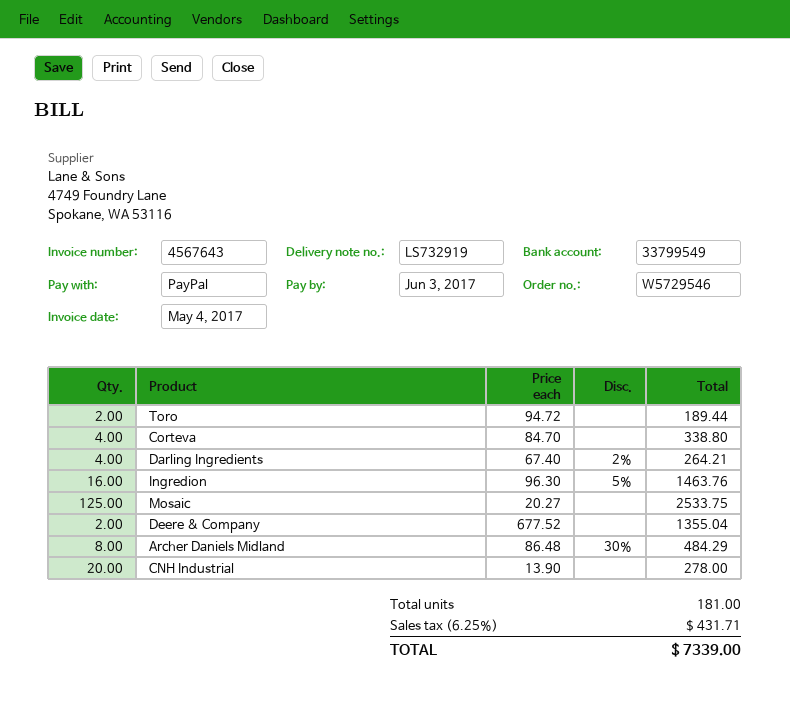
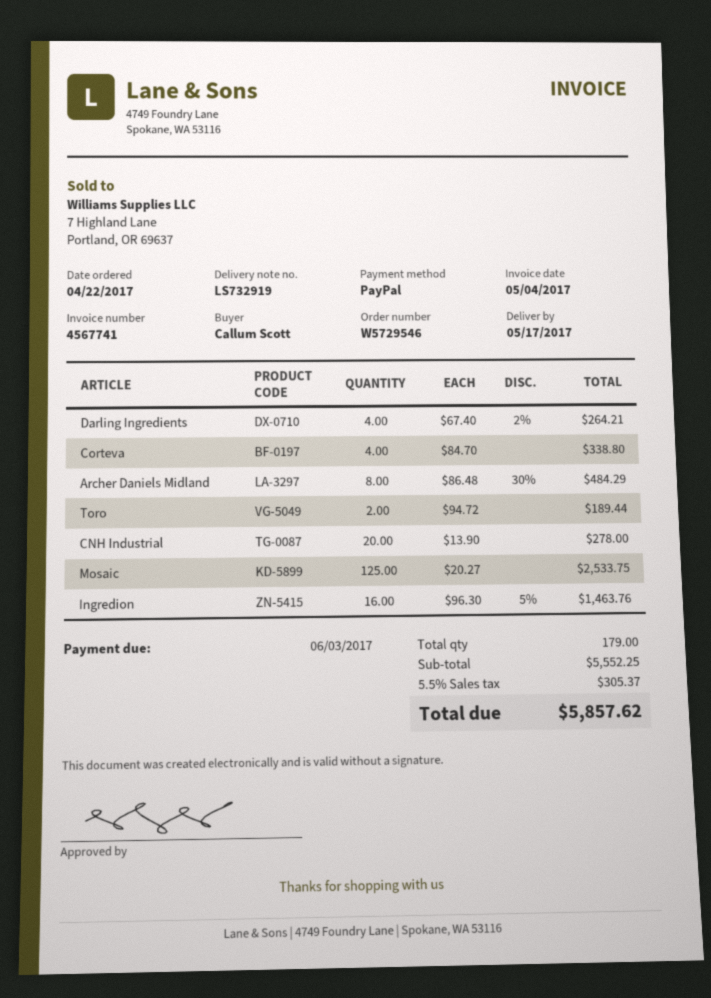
invoice number: 4567643 -> 4567741
Deere & Company: 2 x 677.52 = 1355.04 -> none
total quantity: 181 -> 179
tax: 6.25% = 431.71 -> 5.5% = 305.37
total: 7339.00 -> 5857.62

